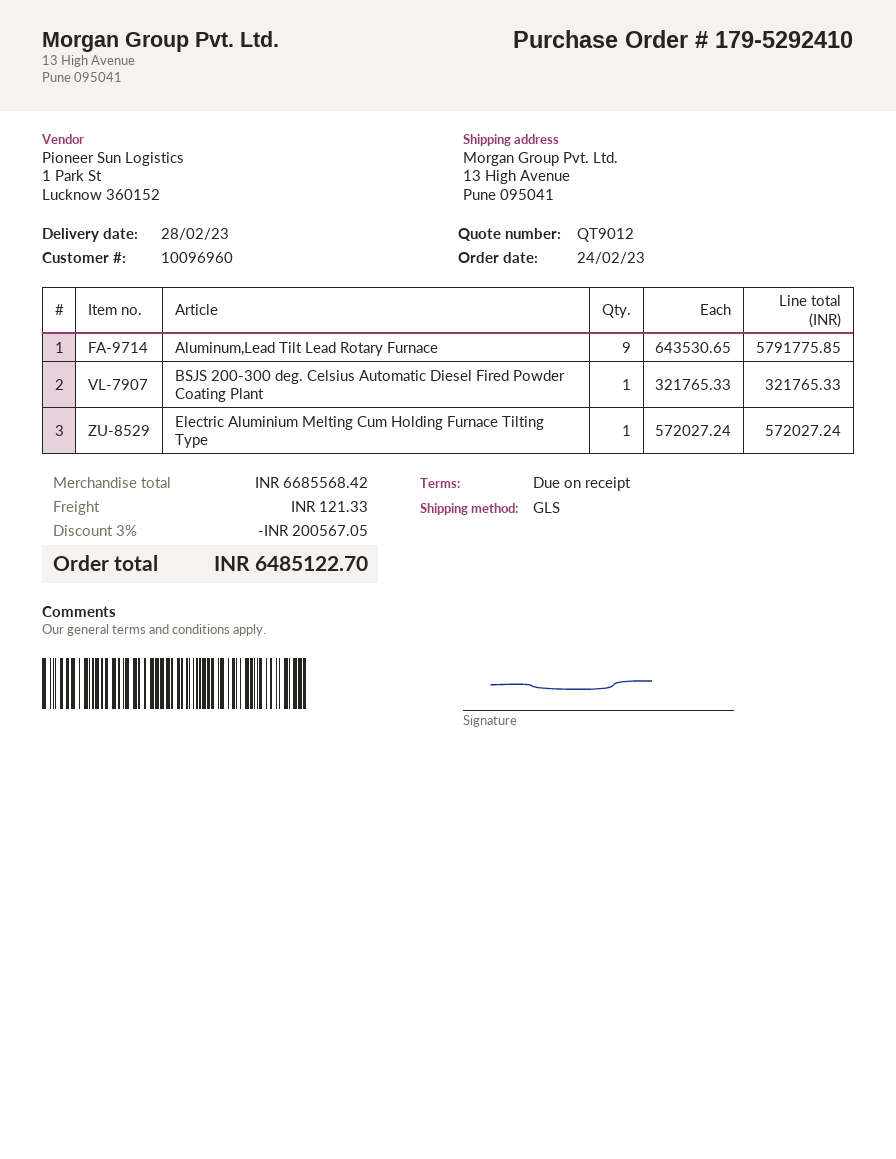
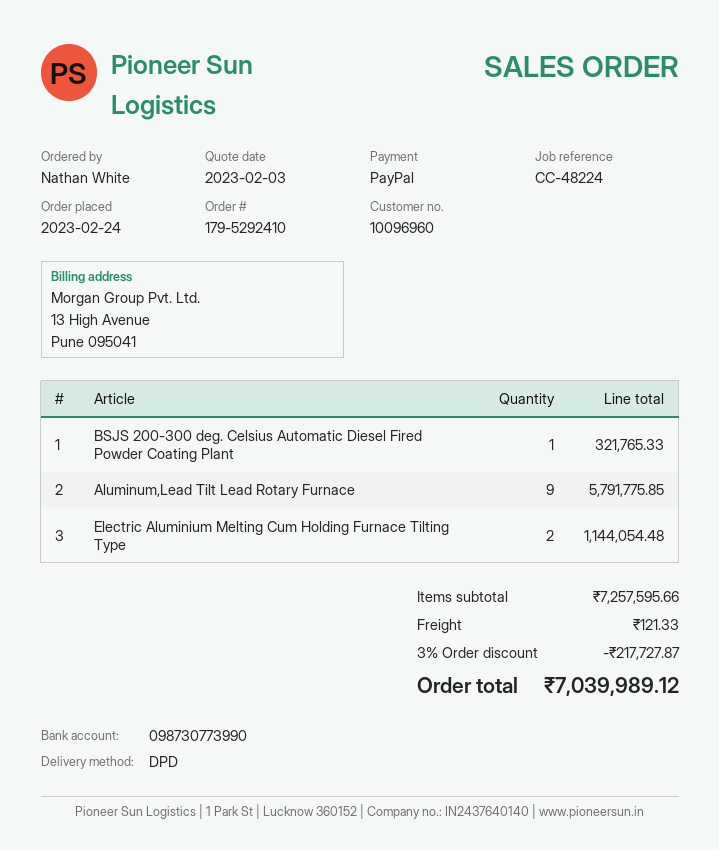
shipping method: GLS -> DPD
Electric Aluminium Melting Cum Holding Furnace Tilting Type: 1 for 572027.24 -> 2 for 1144054.48
subtotal: 6685568.42 -> 7257595.66
discount: 3% = 200567.05 -> 3% = 217727.87
total: 6485122.70 -> 7039989.12

